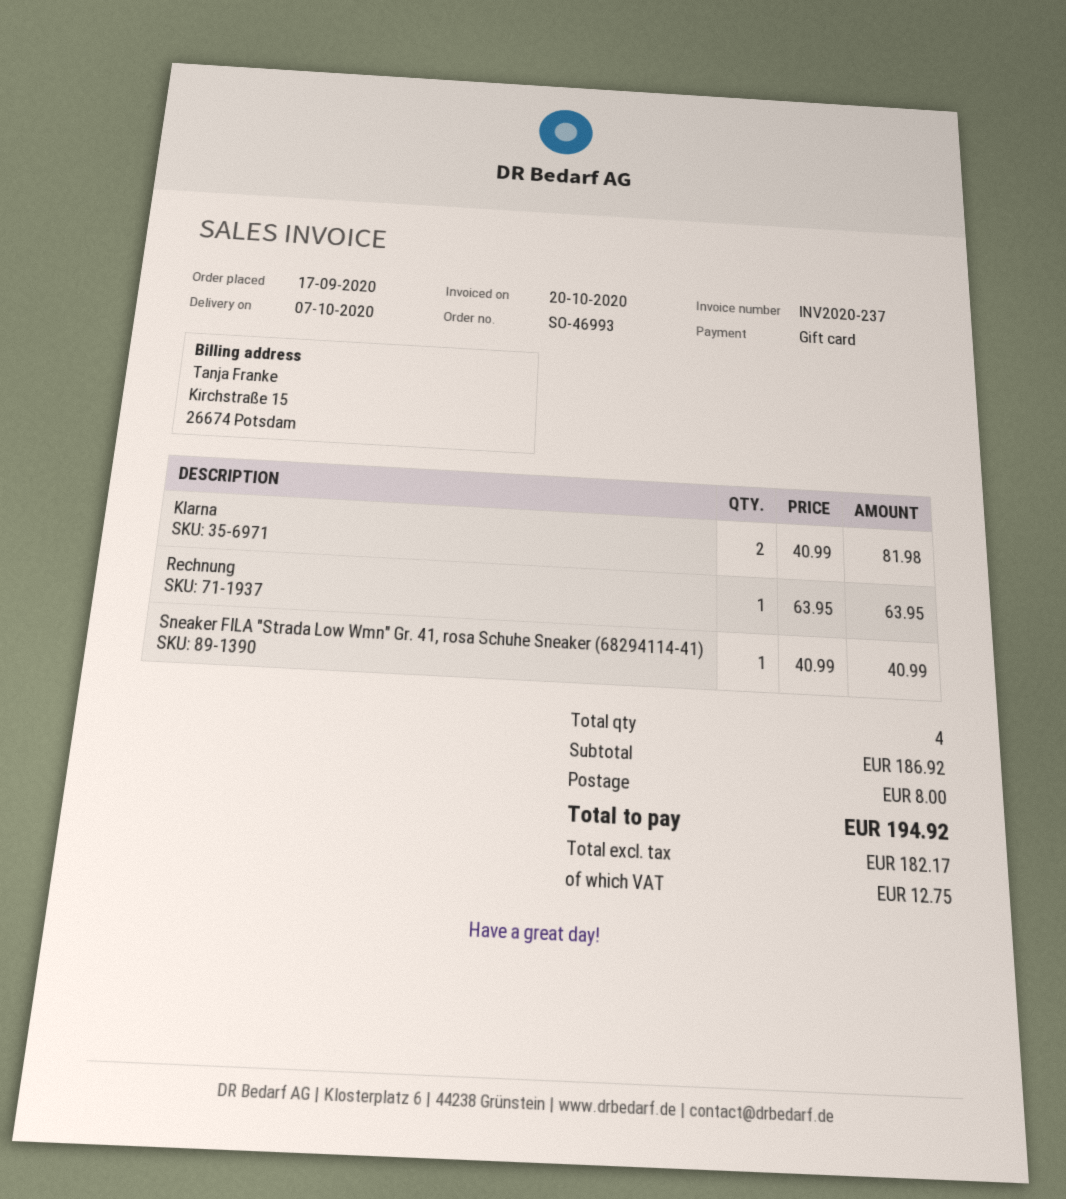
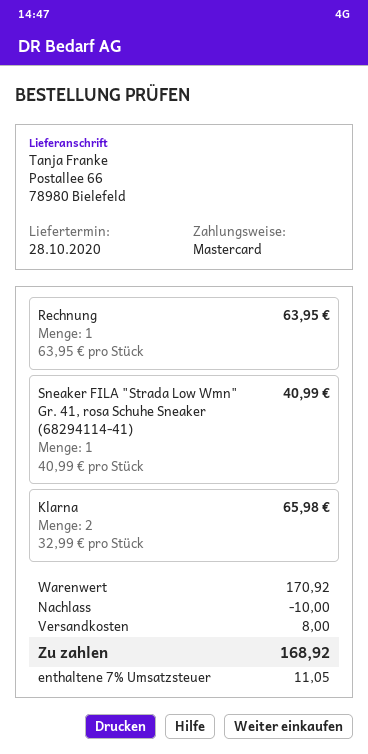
delivery date: 2020-10-07 -> 2020-10-28
payment method: gift card -> Mastercard
Klarna: 2 x 40.99 = 81.98 -> 2 x 32.99 = 65.98
subtotal: 186.92 -> 170.92
discount: none -> 10.00
tax: 12.75 -> 11.05
total: 194.92 -> 168.92

